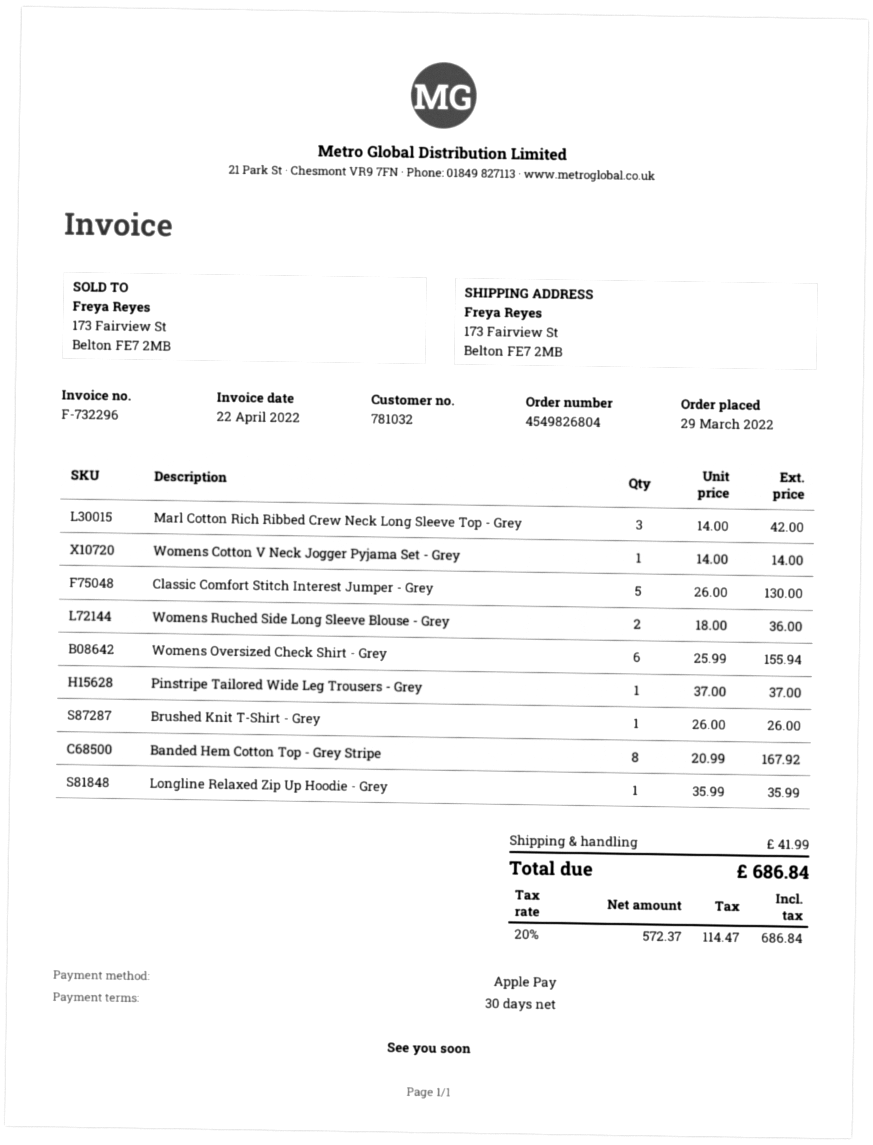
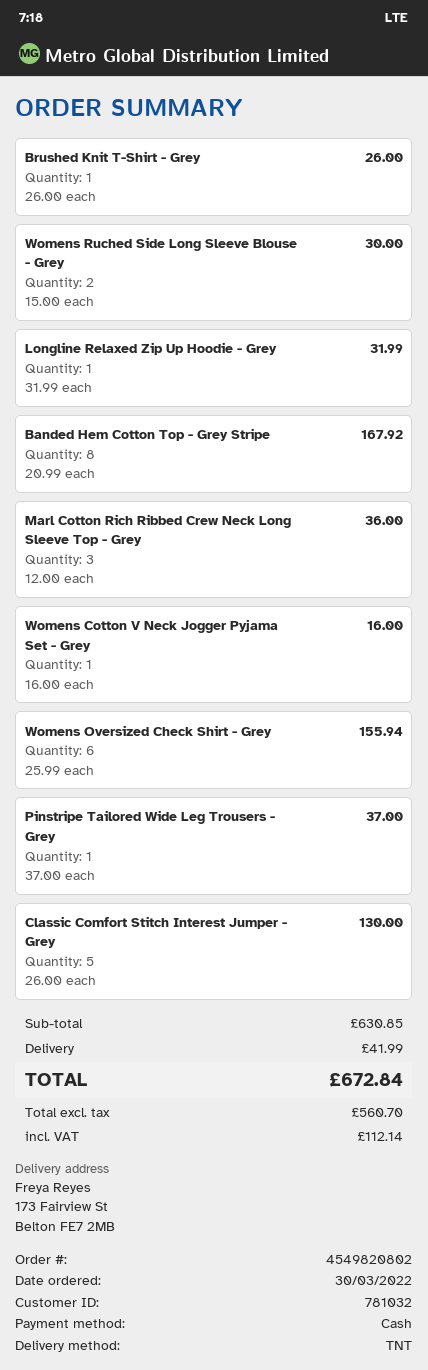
order number: 4549826804 -> 4549820802
order date: 2022-03-29 -> 2022-03-30
payment method: Apple Pay -> cash
Marl Cotton Rich Ribbed Crew Neck Long Sleeve Top - Grey: 3 x 14.00 = 42.00 -> 3 x 12.00 = 36.00
Womens Cotton V Neck Jogger Pyjama Set - Grey: 1 x 14.00 = 14.00 -> 1 x 16.00 = 16.00
Womens Ruched Side Long Sleeve Blouse - Grey: 2 x 18.00 = 36.00 -> 2 x 15.00 = 30.00
Longline Relaxed Zip Up Hoodie - Grey: 1 x 35.99 = 35.99 -> 1 x 31.99 = 31.99
net: 572.37 -> 560.70
tax: 114.47 -> 112.14
total: 686.84 -> 672.84

